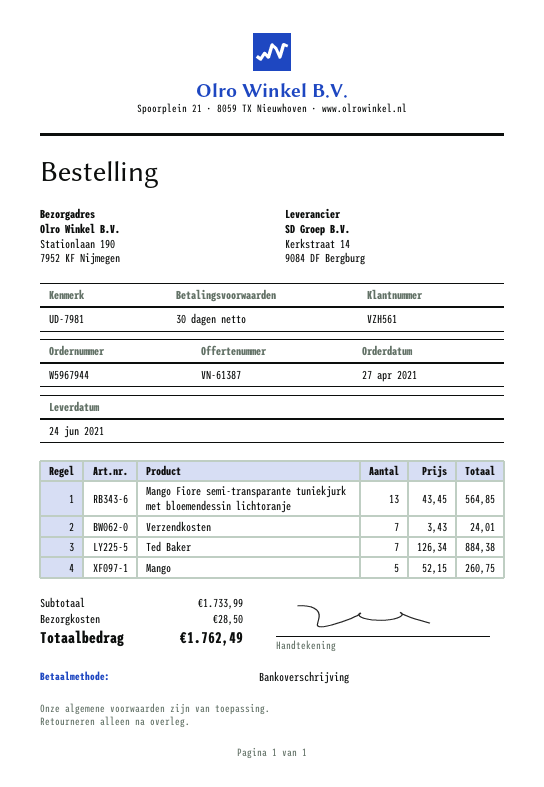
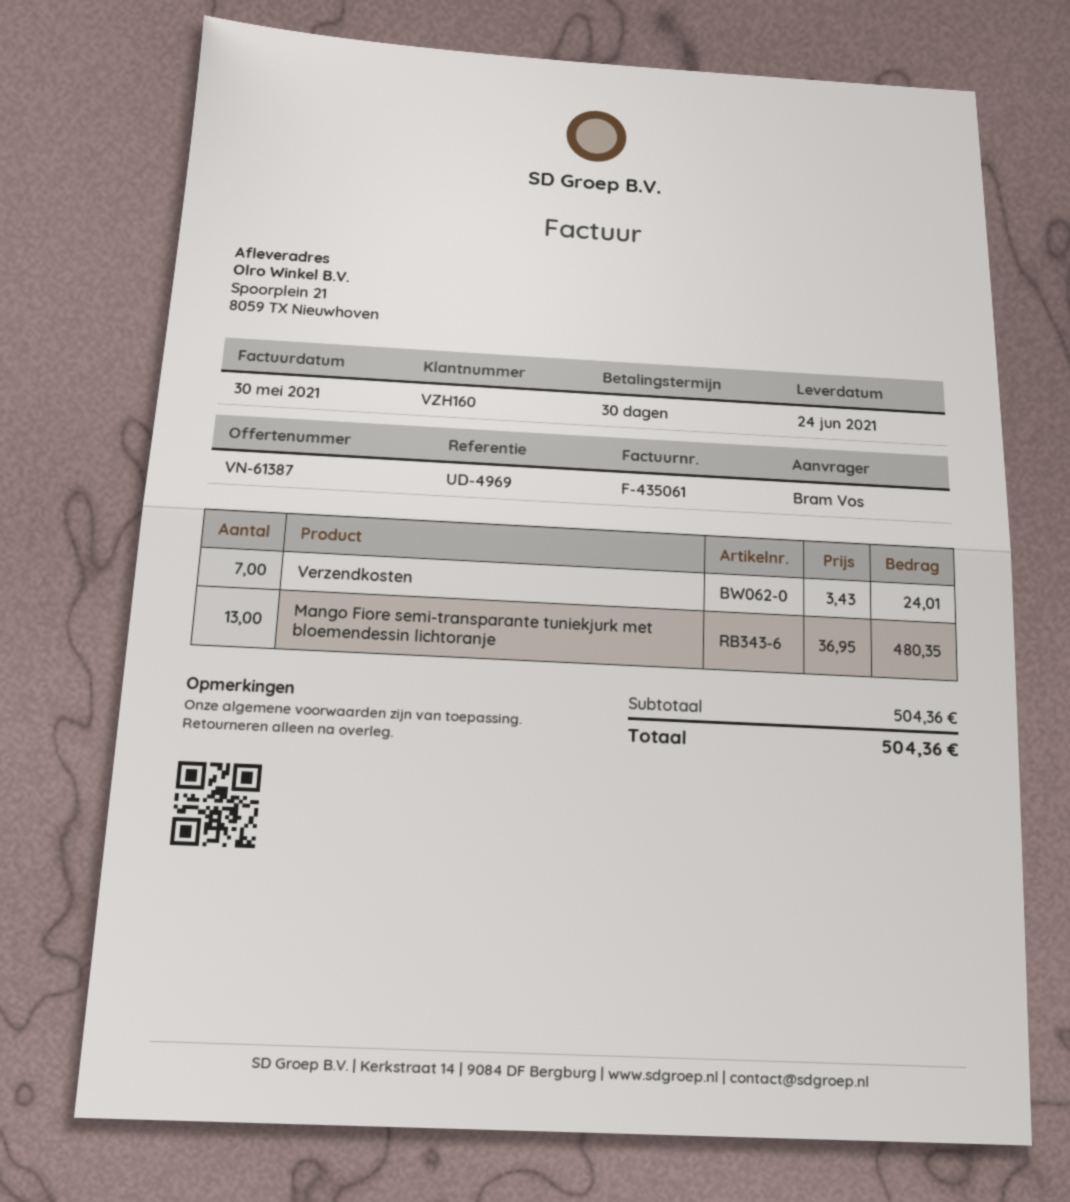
customer number: VZH561 -> VZH160
reference: UD-7981 -> UD-4969
ship to: Stationlaan 190, 7952 KF Nijmegen -> Spoorplein 21, 8059 TX Nieuwhoven
Mango Fiore semi-transparante tuniekjurk met bloemendessin lichtoranje: 13 x 43.45 = 564.85 -> 13 x 36.95 = 480.35
Ted Baker: 7 x 126.34 = 884.38 -> none
Mango: 5 x 52.15 = 260.75 -> none
subtotal: 1733.99 -> 504.36
shipping: 28.50 -> none
total: 1762.49 -> 504.36

